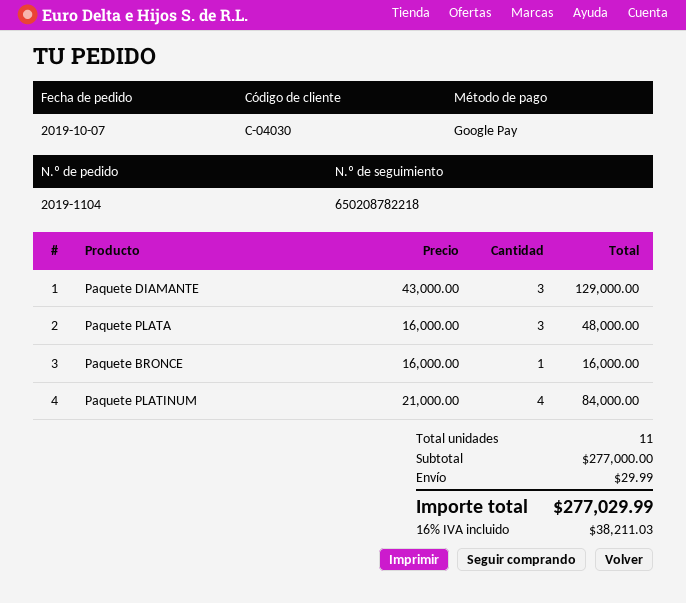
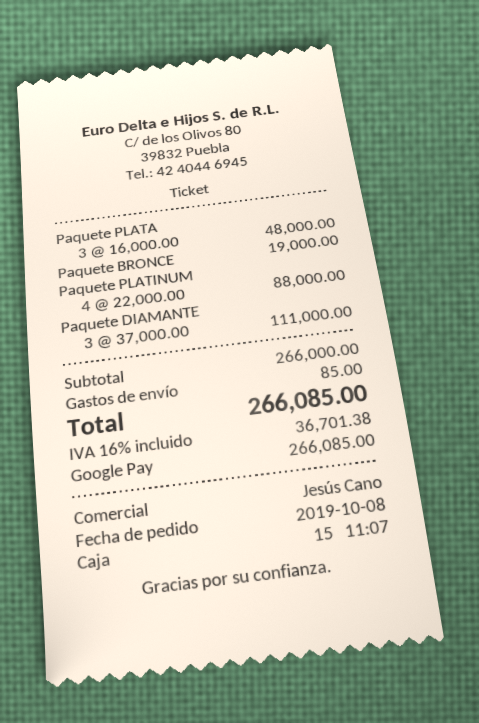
order date: 2019-10-07 -> 2019-10-08
Paquete DIAMANTE: 3 x 43000.00 = 129000.00 -> 3 x 37000.00 = 111000.00
Paquete BRONCE: 1 x 16000.00 = 16000.00 -> 1 x 19000.00 = 19000.00
Paquete PLATINUM: 4 x 21000.00 = 84000.00 -> 4 x 22000.00 = 88000.00
subtotal: 277000.00 -> 266000.00
shipping: 29.99 -> 85.00
tax: 16% = 38211.03 -> 16% = 36701.38
total: 277029.99 -> 266085.00

